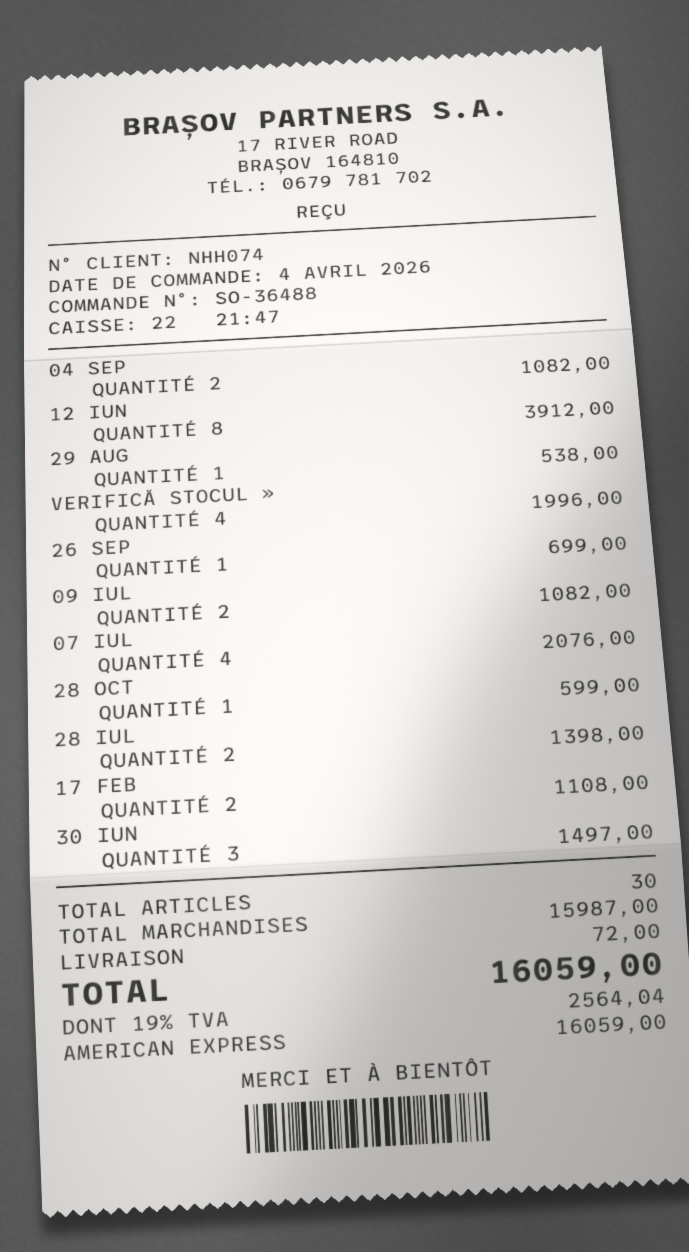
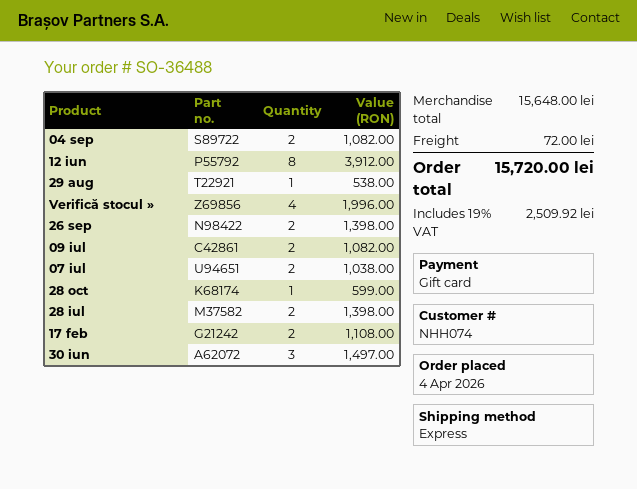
payment method: American Express -> gift card
26 SEP: 1 for 699.00 -> 2 for 1398.00
07 IUL: 4 for 2076.00 -> 2 for 1038.00
subtotal: 15987.00 -> 15648.00
tax: 19% = 2564.04 -> 19% = 2509.92
total: 16059.00 -> 15720.00

